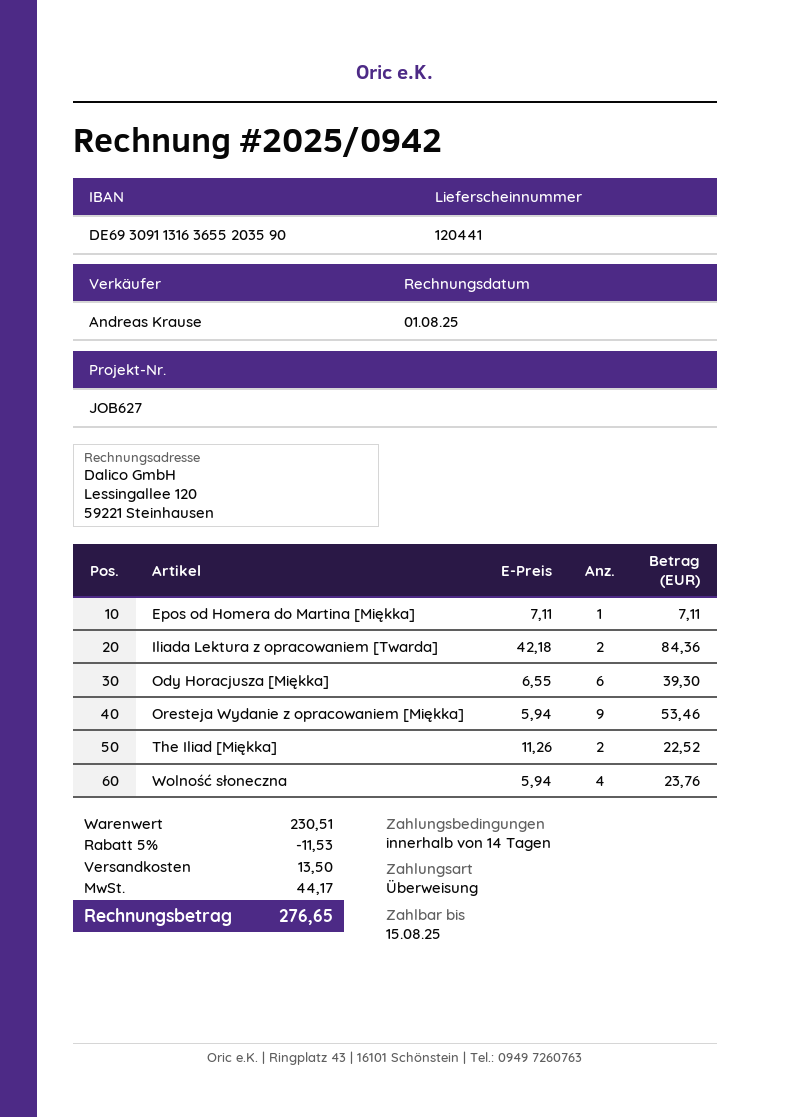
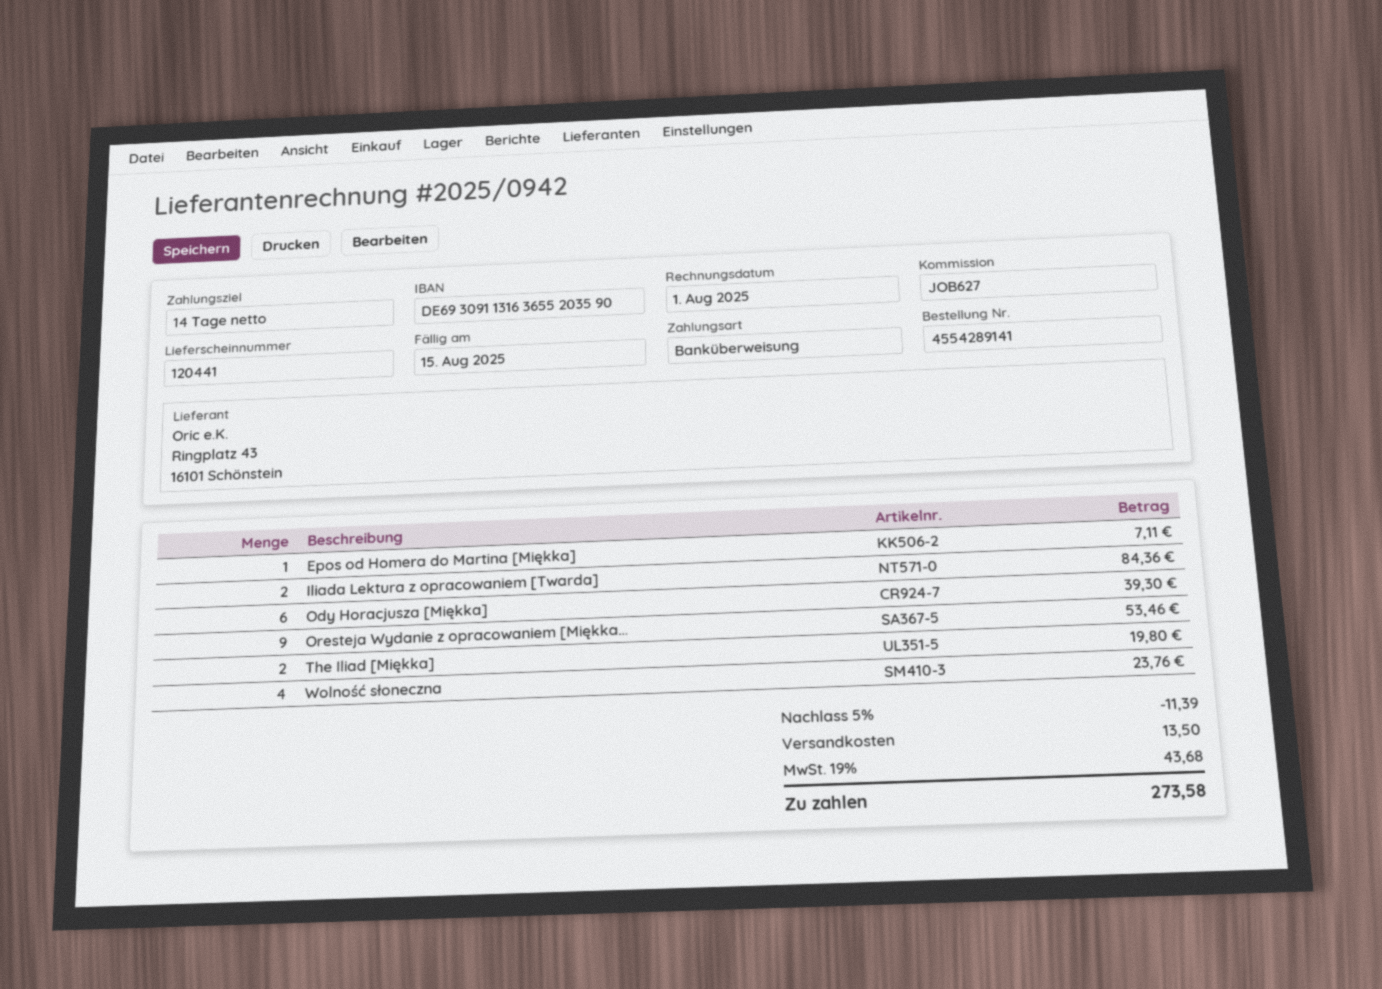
The Iliad [Miękka]: 2 for 22.52 -> 2 for 19.80
discount: 5% = 11.53 -> 5% = 11.39
tax: 44.17 -> 43.68
total: 276.65 -> 273.58

